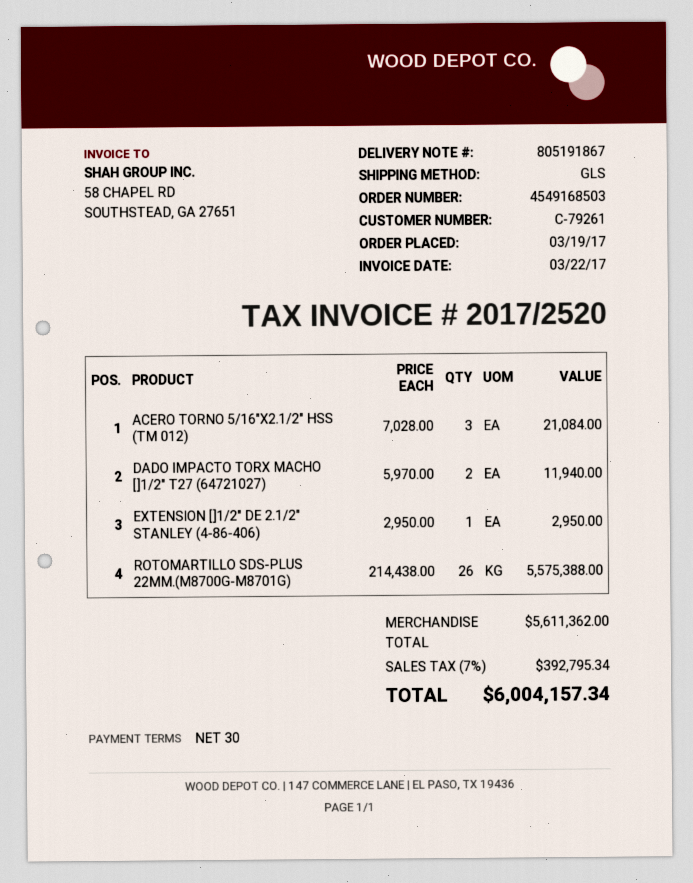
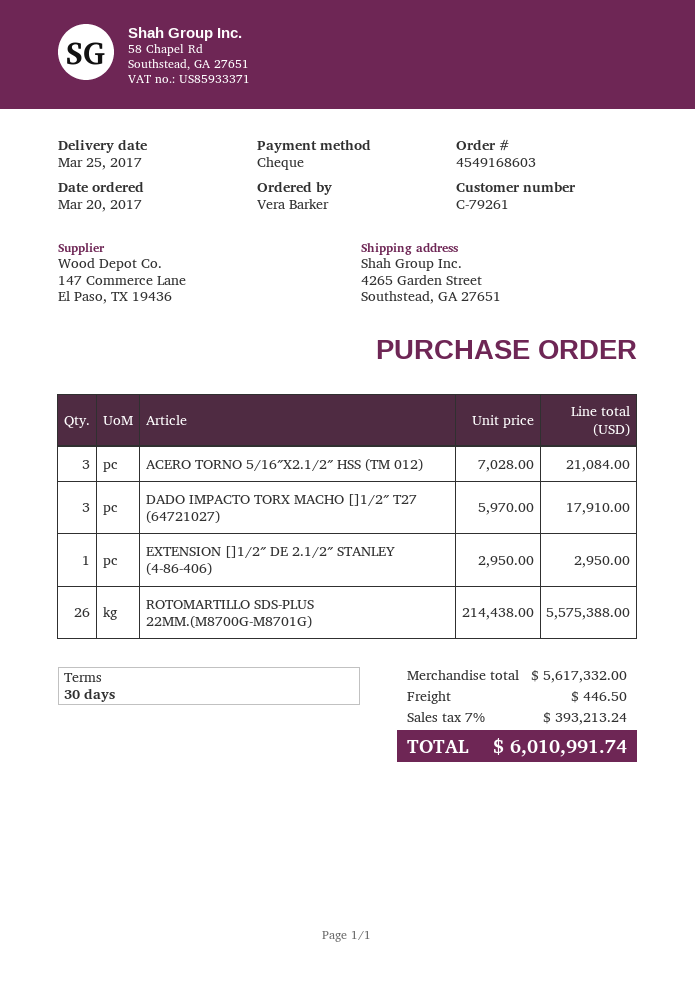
order number: 4549168503 -> 4549168603
order date: 2017-03-19 -> 2017-03-20
DADO IMPACTO TORX MACHO []1/2″ T27 (64721027): 2 x 5970.00 = 11940.00 -> 3 x 5970.00 = 17910.00
subtotal: 5611362.00 -> 5617332.00
shipping: none -> 446.50
tax: 7% = 392795.34 -> 7% = 393213.24
total: 6004157.34 -> 6010991.74

